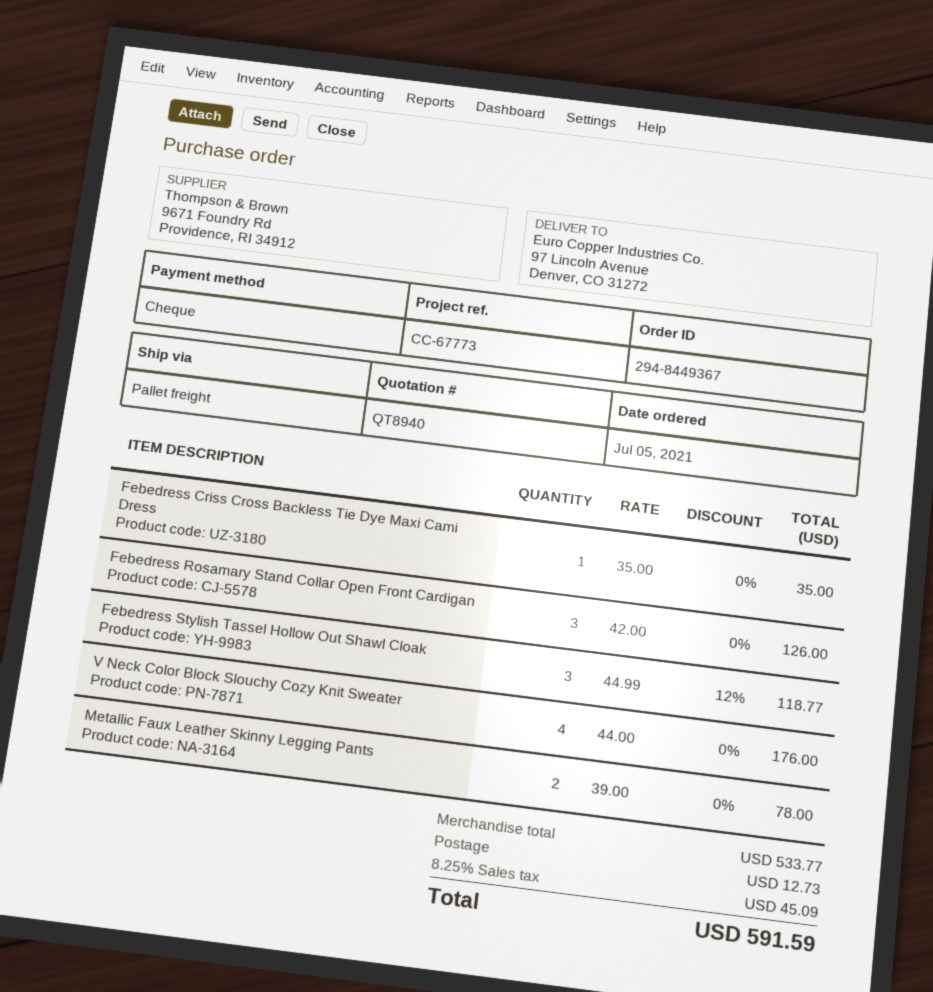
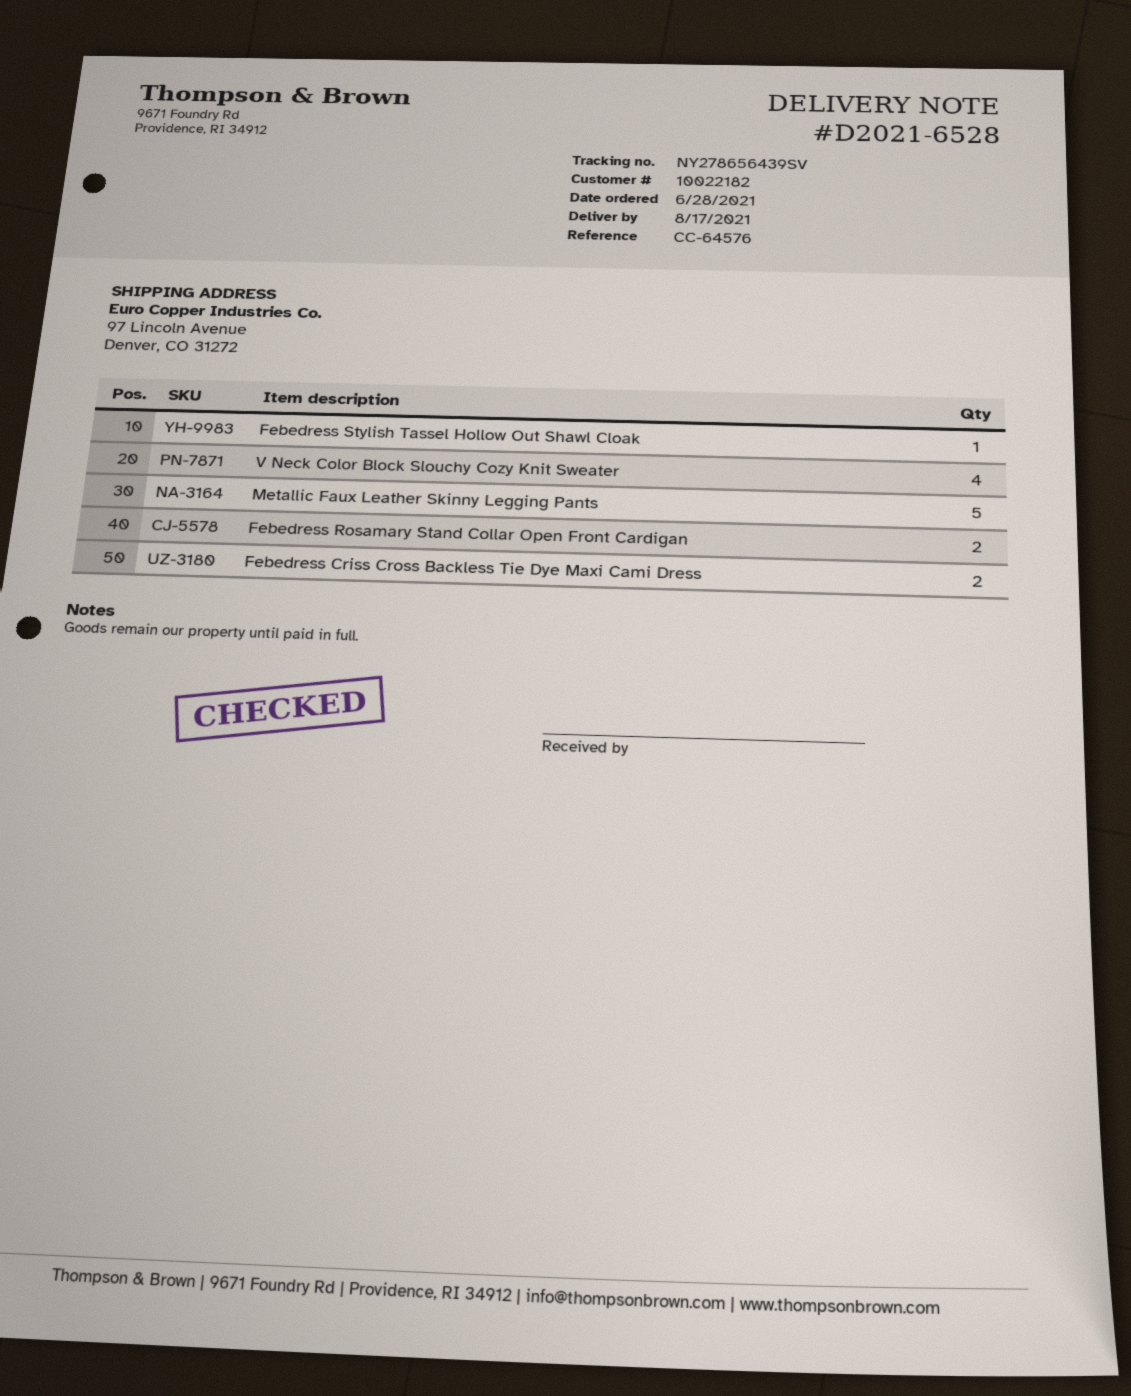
order date: 2021-07-05 -> 2021-06-28
reference: CC-67773 -> CC-64576
Febedress Criss Cross Backless Tie Dye Maxi Cami Dress: 1 -> 2
Febedress Rosamary Stand Collar Open Front Cardigan: 3 -> 2
Febedress Stylish Tassel Hollow Out Shawl Cloak: 3 -> 1
Metallic Faux Leather Skinny Legging Pants: 2 -> 5

